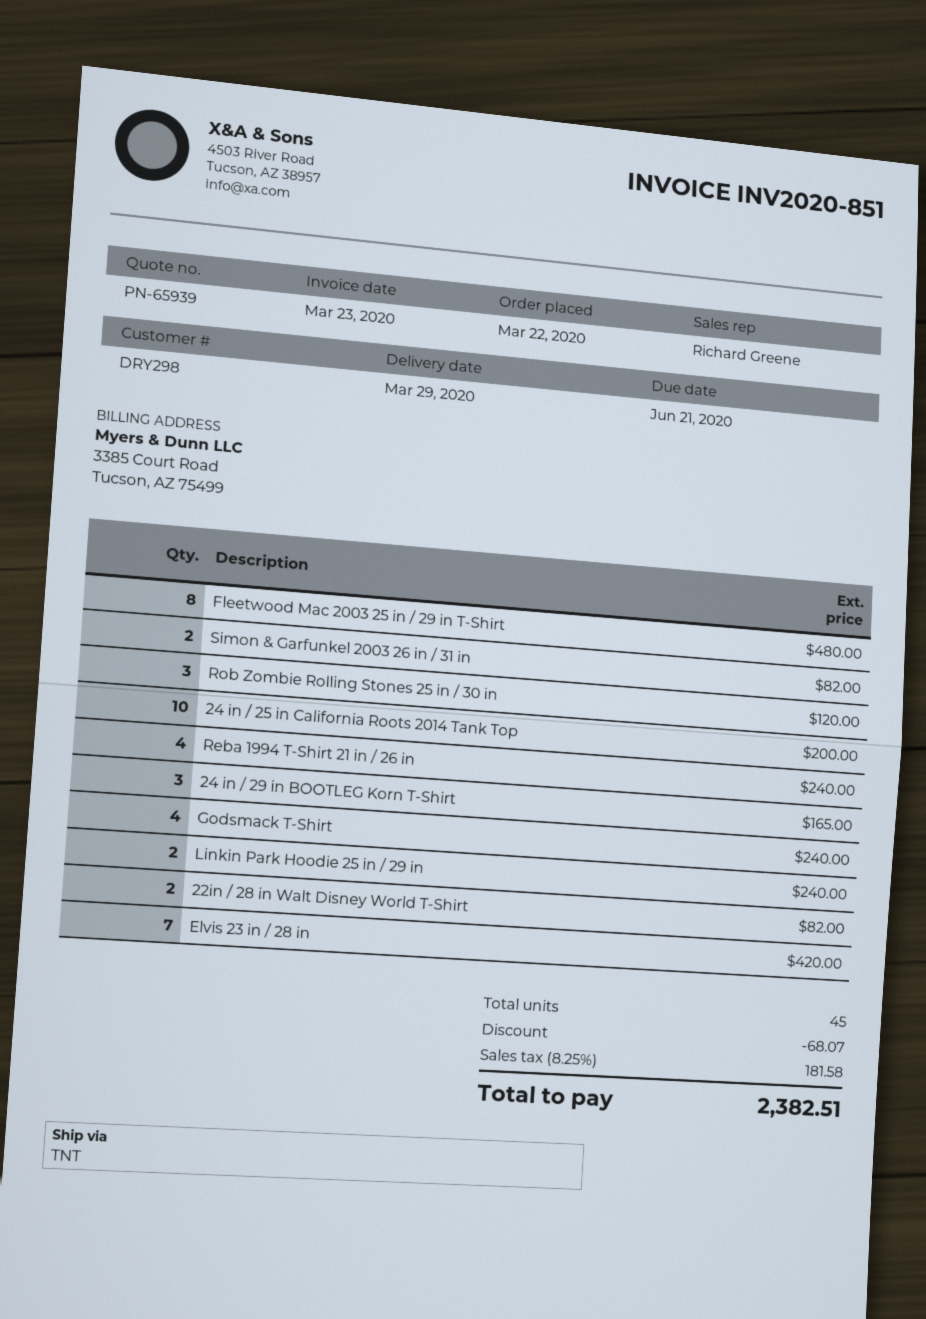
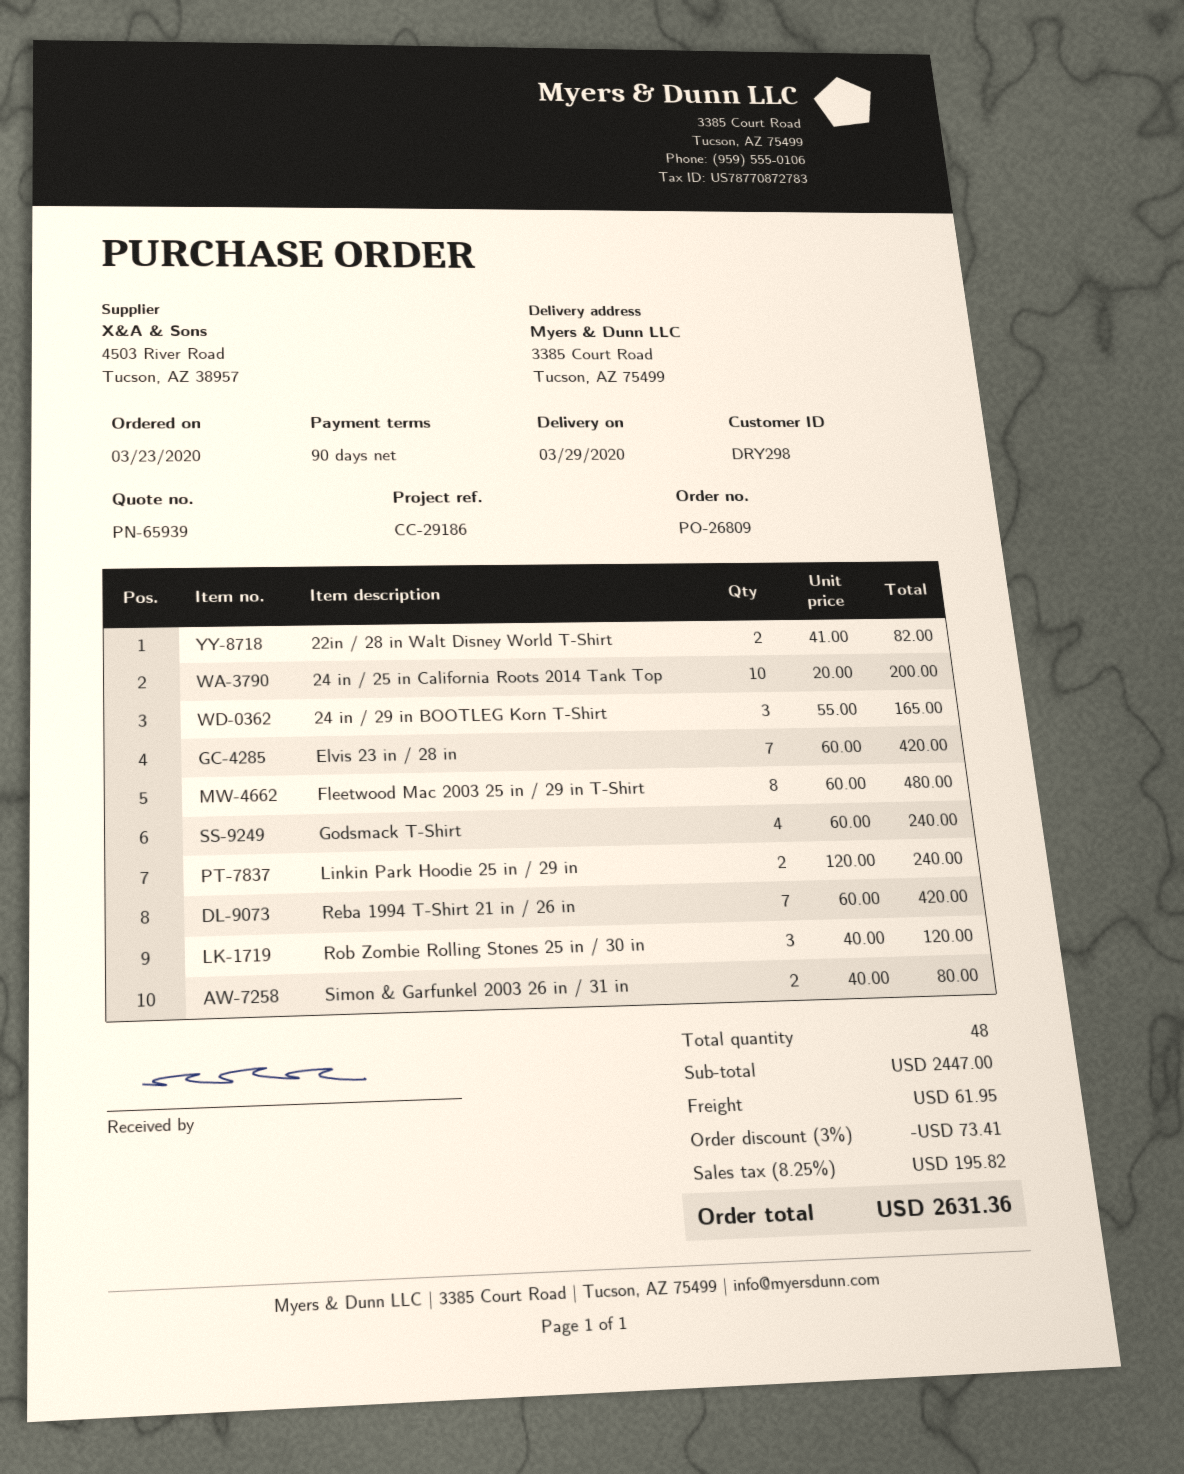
order date: 2020-03-22 -> 2020-03-23
Simon & Garfunkel 2003 26 in / 31 in: 2 for 82.00 -> 2 for 80.00
Reba 1994 T-Shirt 21 in / 26 in: 4 for 240.00 -> 7 for 420.00
total quantity: 45 -> 48
discount: 68.07 -> 73.41
shipping: none -> 61.95
tax: 8.25% = 181.58 -> 8.25% = 195.82
total: 2382.51 -> 2631.36

